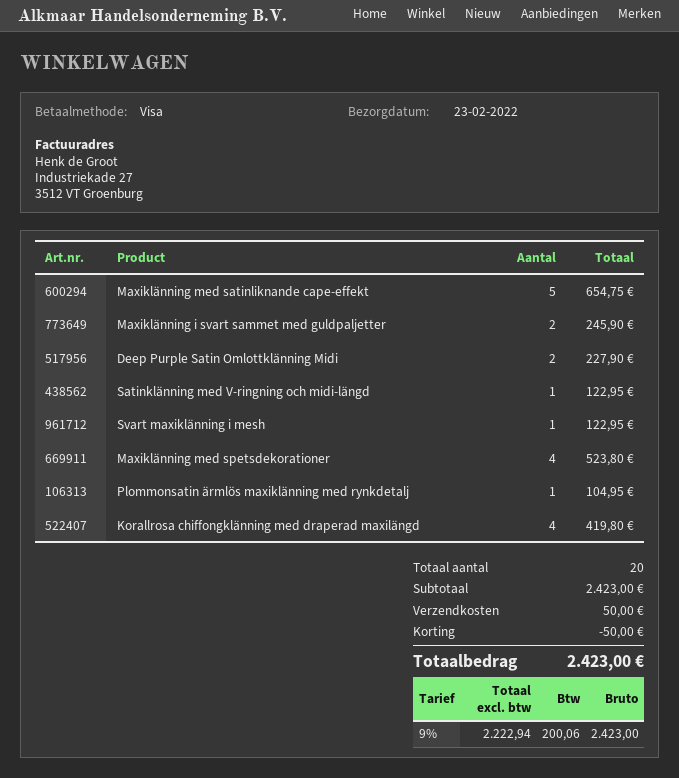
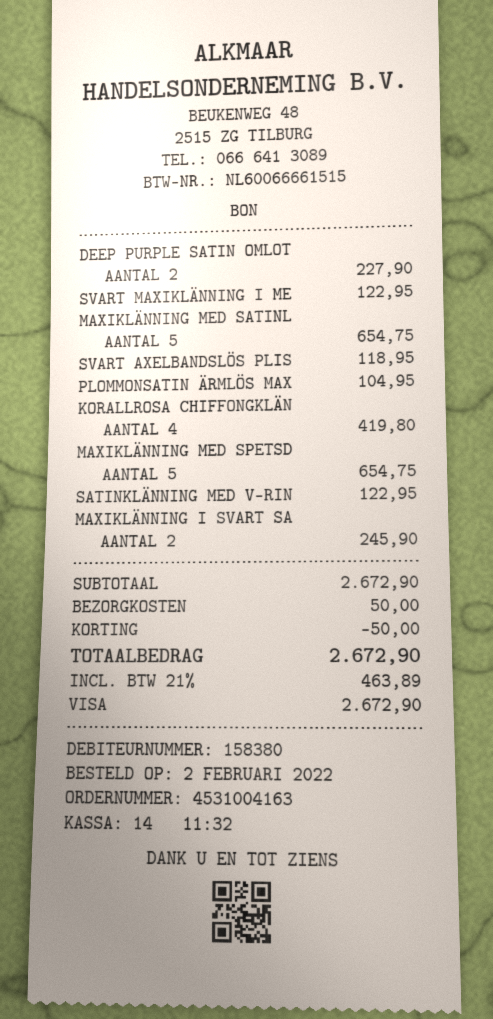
Maxiklänning med spetsdekorationer: 4 for 523.80 -> 5 for 654.75
SVART AXELBANDSLÖS PLIS: none -> 1 for 118.95
subtotal: 2423.00 -> 2672.90
tax: 9% = 200.06 -> 21% = 463.89
total: 2423.00 -> 2672.90

